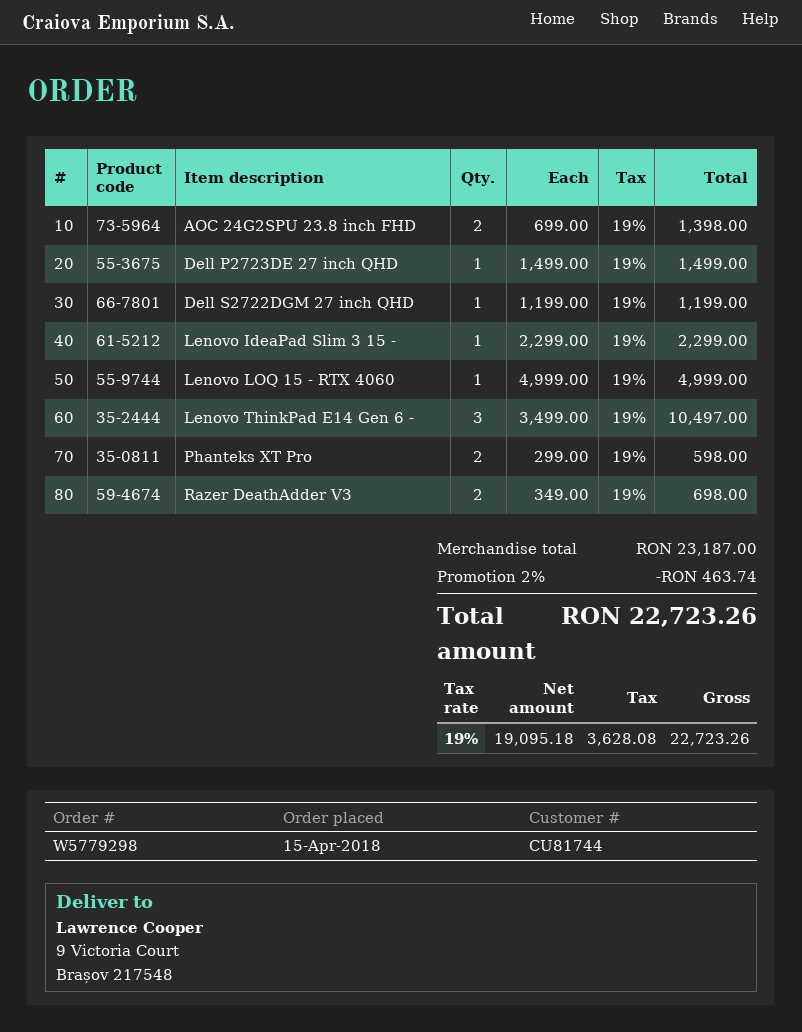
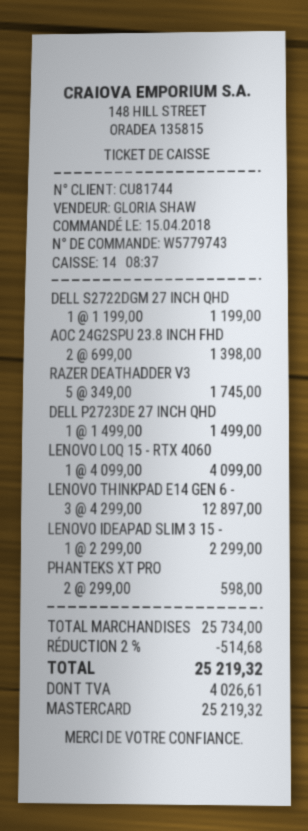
order number: W5779298 -> W5779743
Lenovo LOQ 15 - RTX 4060: 1 x 4999.00 = 4999.00 -> 1 x 4099.00 = 4099.00
Lenovo ThinkPad E14 Gen 6 -: 3 x 3499.00 = 10497.00 -> 3 x 4299.00 = 12897.00
Razer DeathAdder V3: 2 x 349.00 = 698.00 -> 5 x 349.00 = 1745.00
subtotal: 23187.00 -> 25734.00
discount: 2% = 463.74 -> 2% = 514.68
tax: 3628.08 -> 4026.61
total: 22723.26 -> 25219.32

